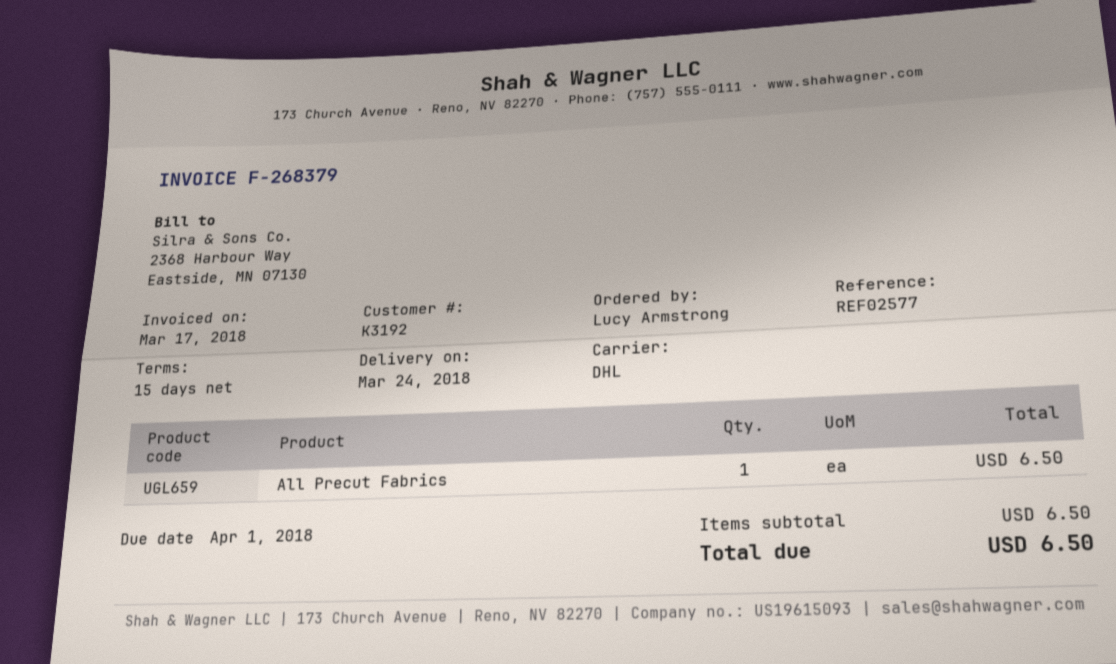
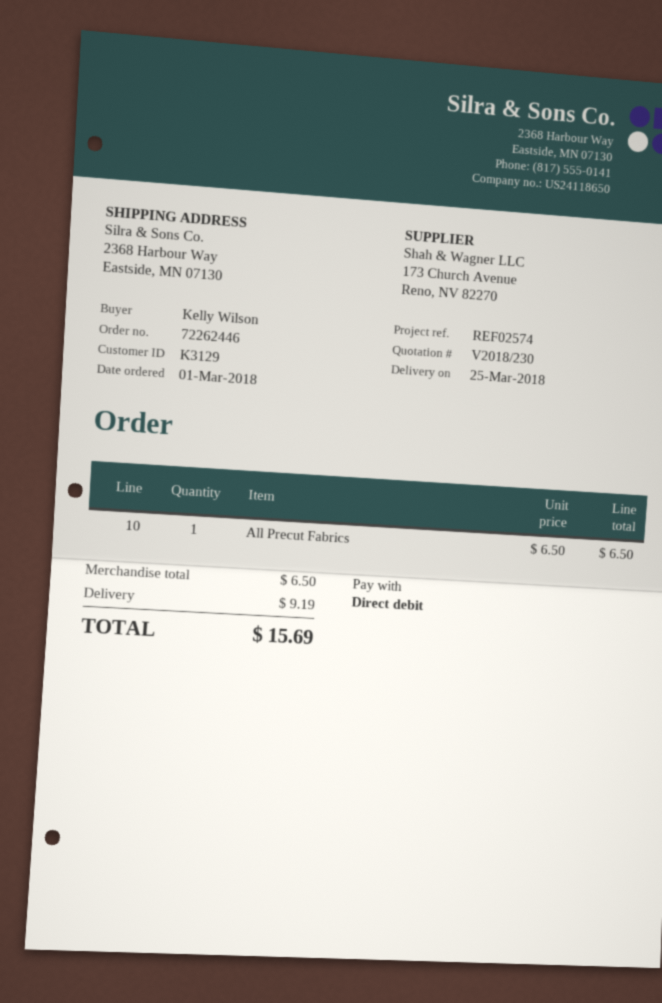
delivery date: 2018-03-24 -> 2018-03-25
customer number: K3192 -> K3129
reference: REF02577 -> REF02574
ordered by: Lucy Armstrong -> Kelly Wilson
shipping: none -> 9.19
total: 6.50 -> 15.69

